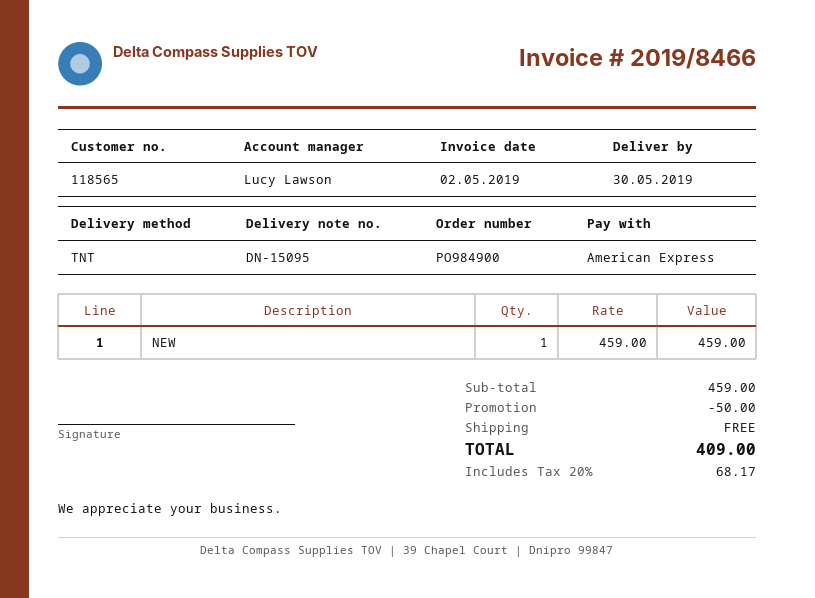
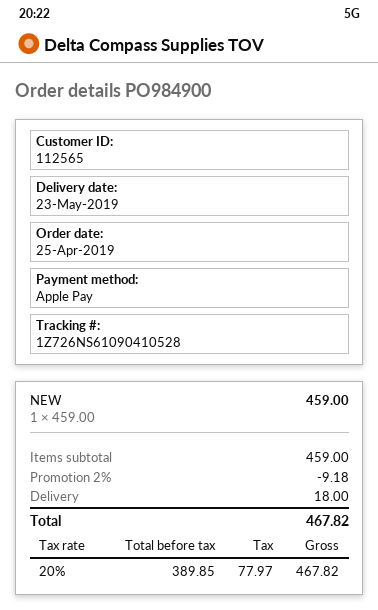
delivery date: 2019-05-30 -> 2019-05-23
customer number: 118565 -> 112565
payment method: American Express -> Apple Pay
discount: 50.00 -> 9.18
shipping: 0.00 -> 18.00
tax: 20% = 68.17 -> 20% = 77.97
total: 409.00 -> 467.82

